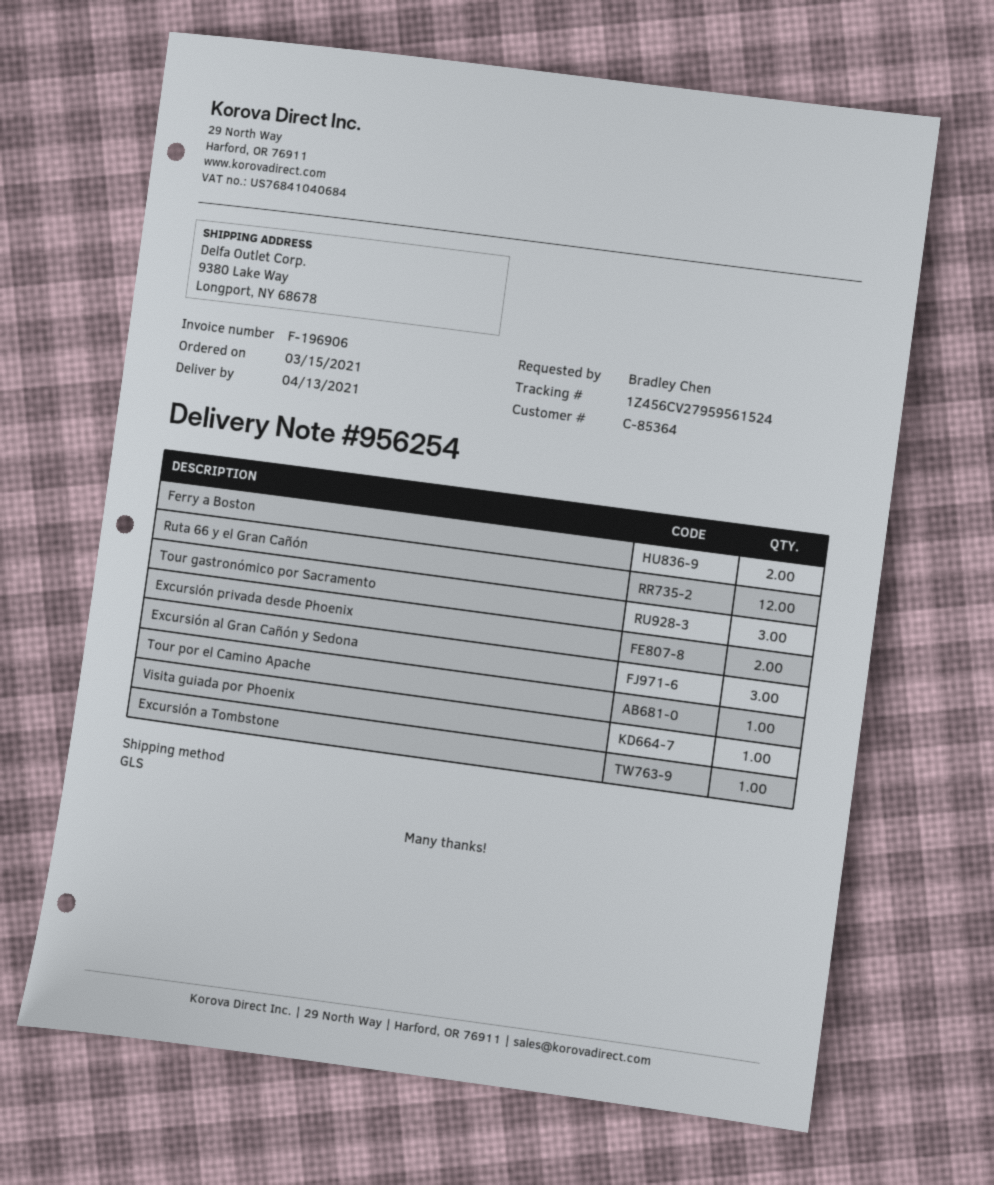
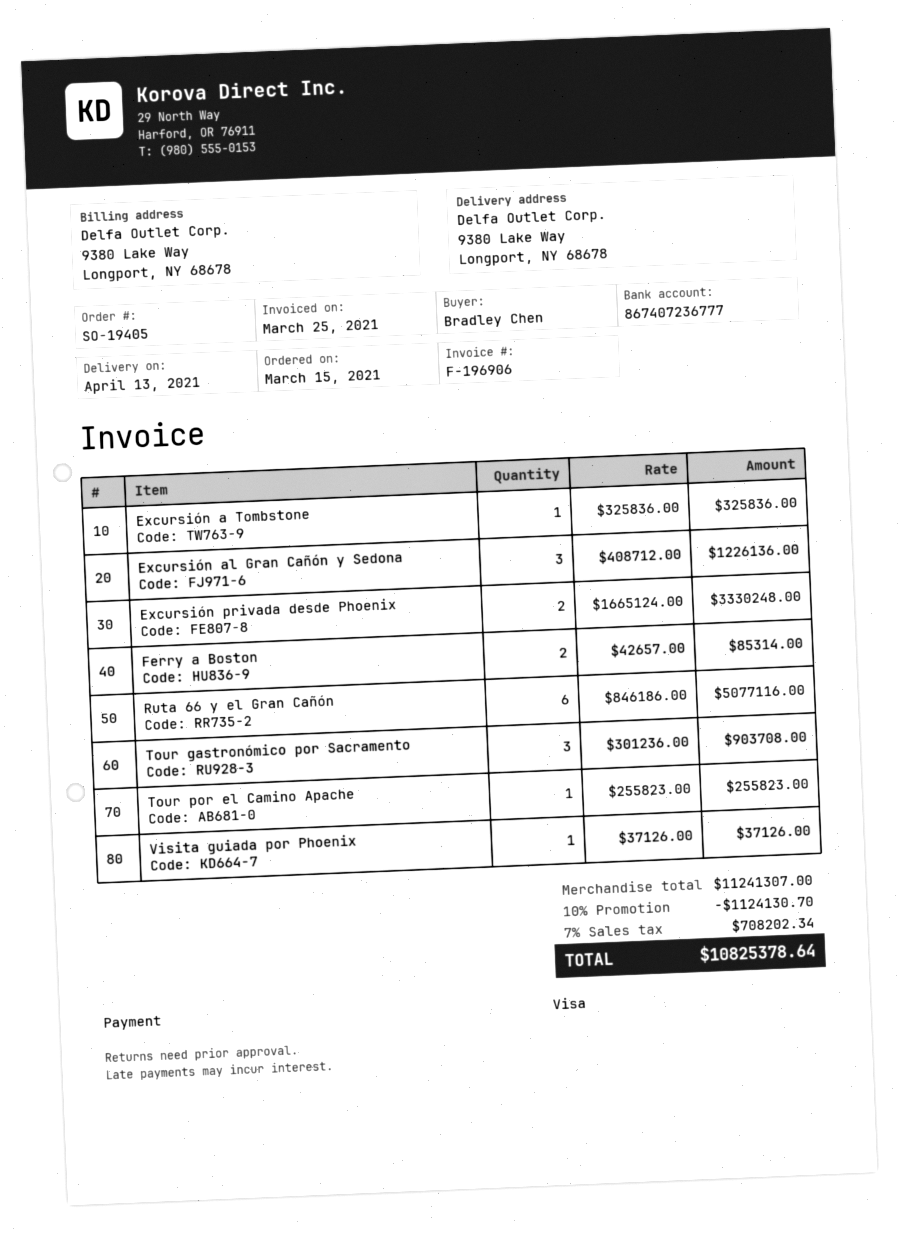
Ruta 66 y el Gran Cañón: 12 -> 6

